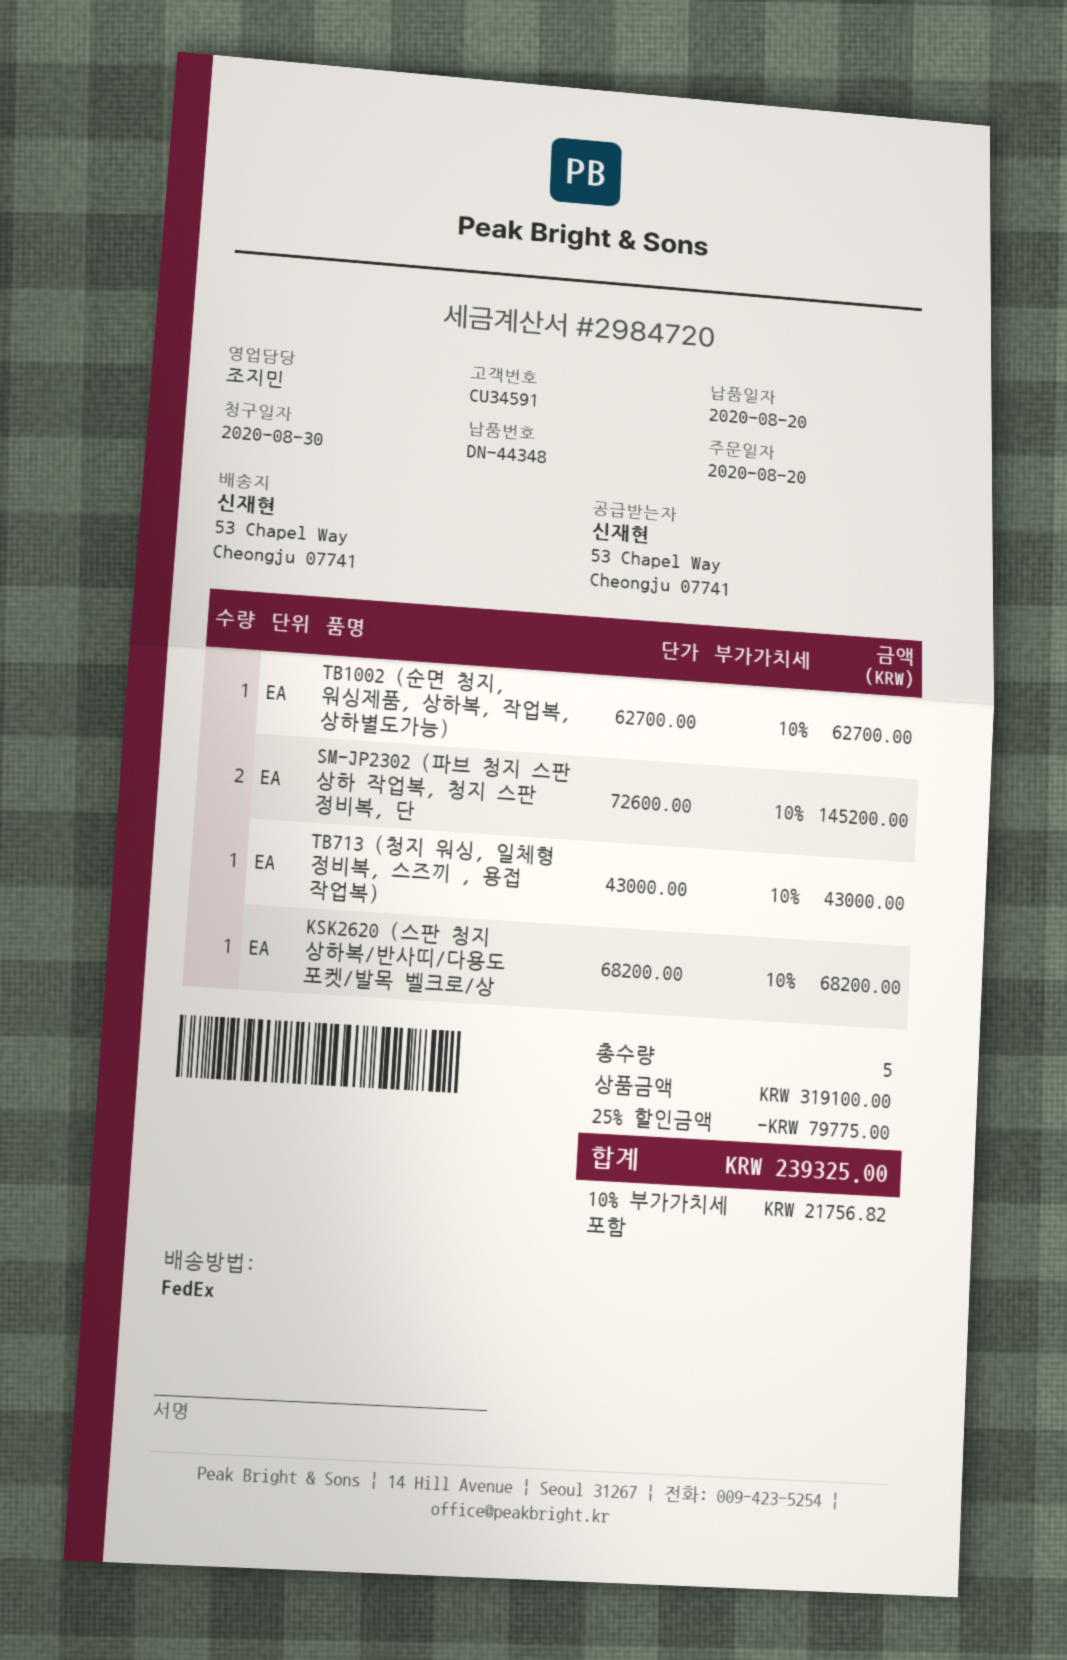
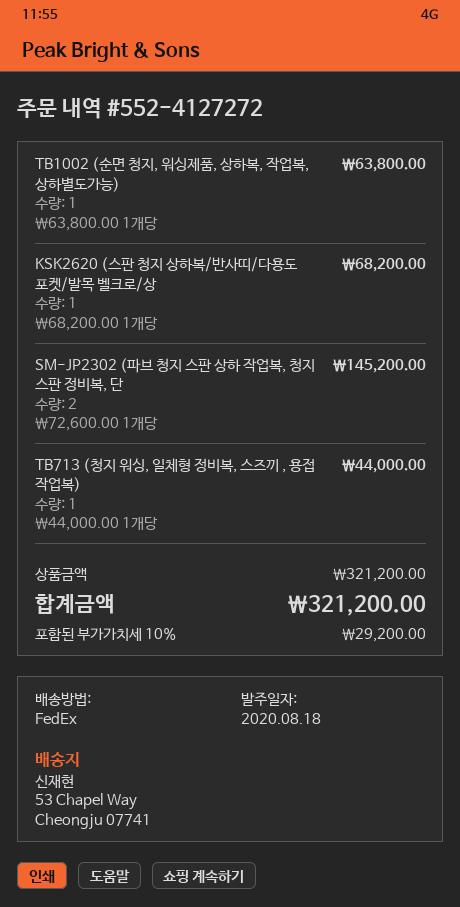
order date: 2020-08-20 -> 2020-08-18
TB1002 (순면 청지, 워싱제품, 상하복, 작업복, 상하별도가능): 1 x 62700.00 = 62700.00 -> 1 x 63800.00 = 63800.00
TB713 (청지 워싱, 일체형 정비복, 스즈끼 , 용접 작업복): 1 x 43000.00 = 43000.00 -> 1 x 44000.00 = 44000.00
subtotal: 319100.00 -> 321200.00
discount: 25% = 79775.00 -> none
tax: 10% = 21756.82 -> 10% = 29200.00
total: 239325.00 -> 321200.00

